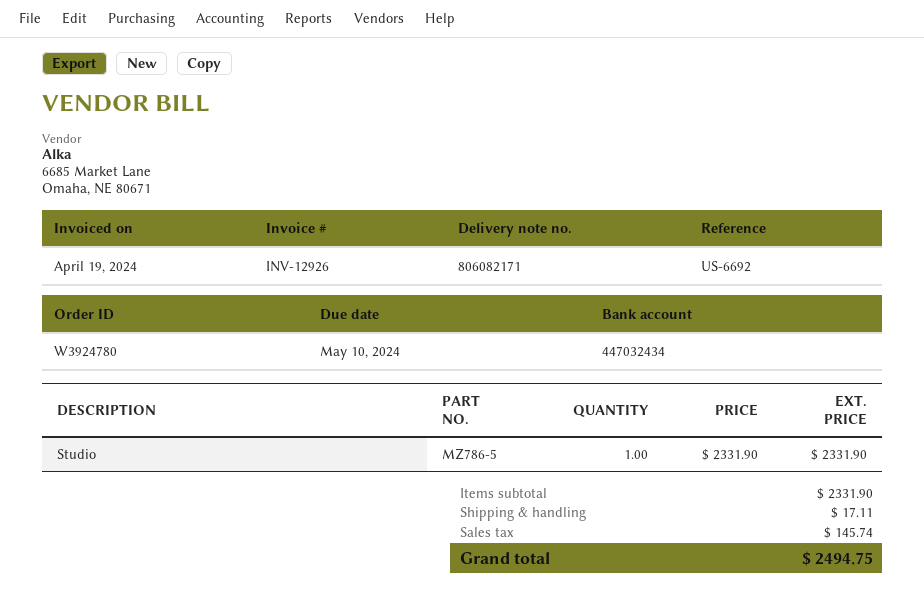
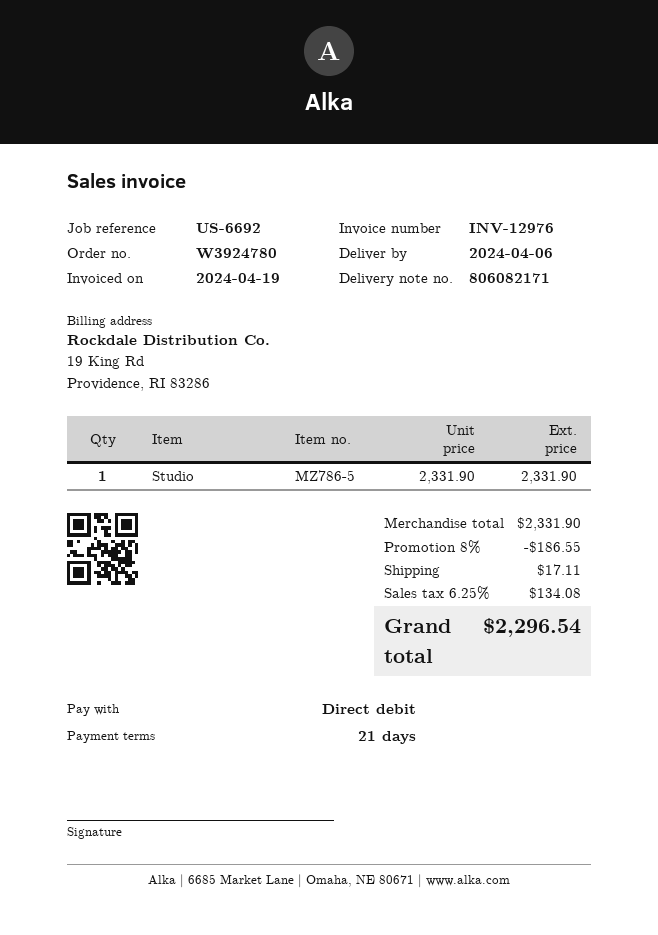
invoice number: INV-12926 -> INV-12976
discount: none -> 8% = 186.55
tax: 145.74 -> 134.08
total: 2494.75 -> 2296.54

